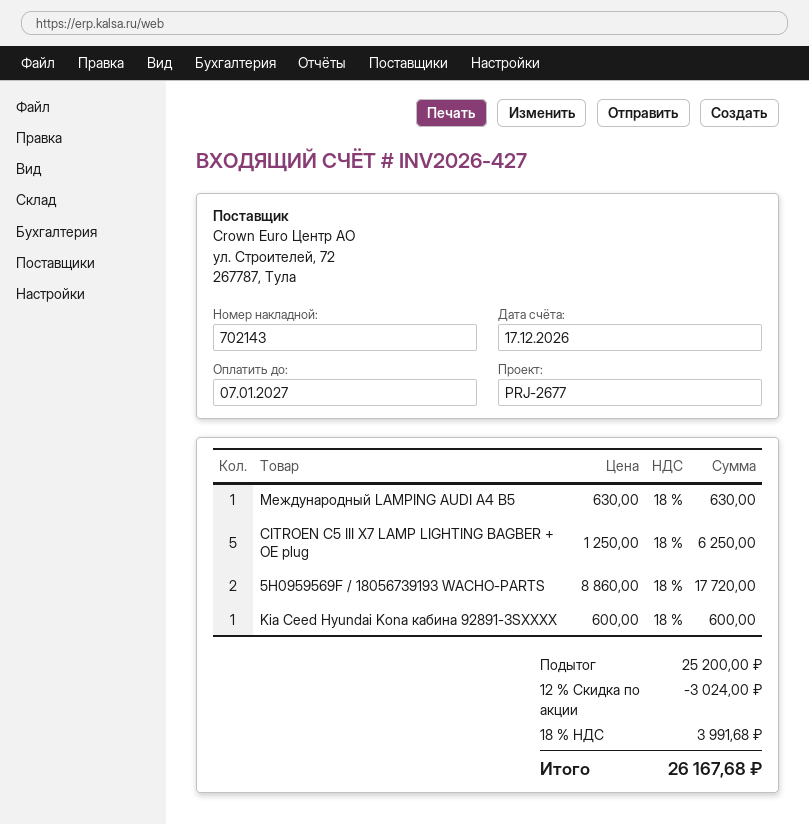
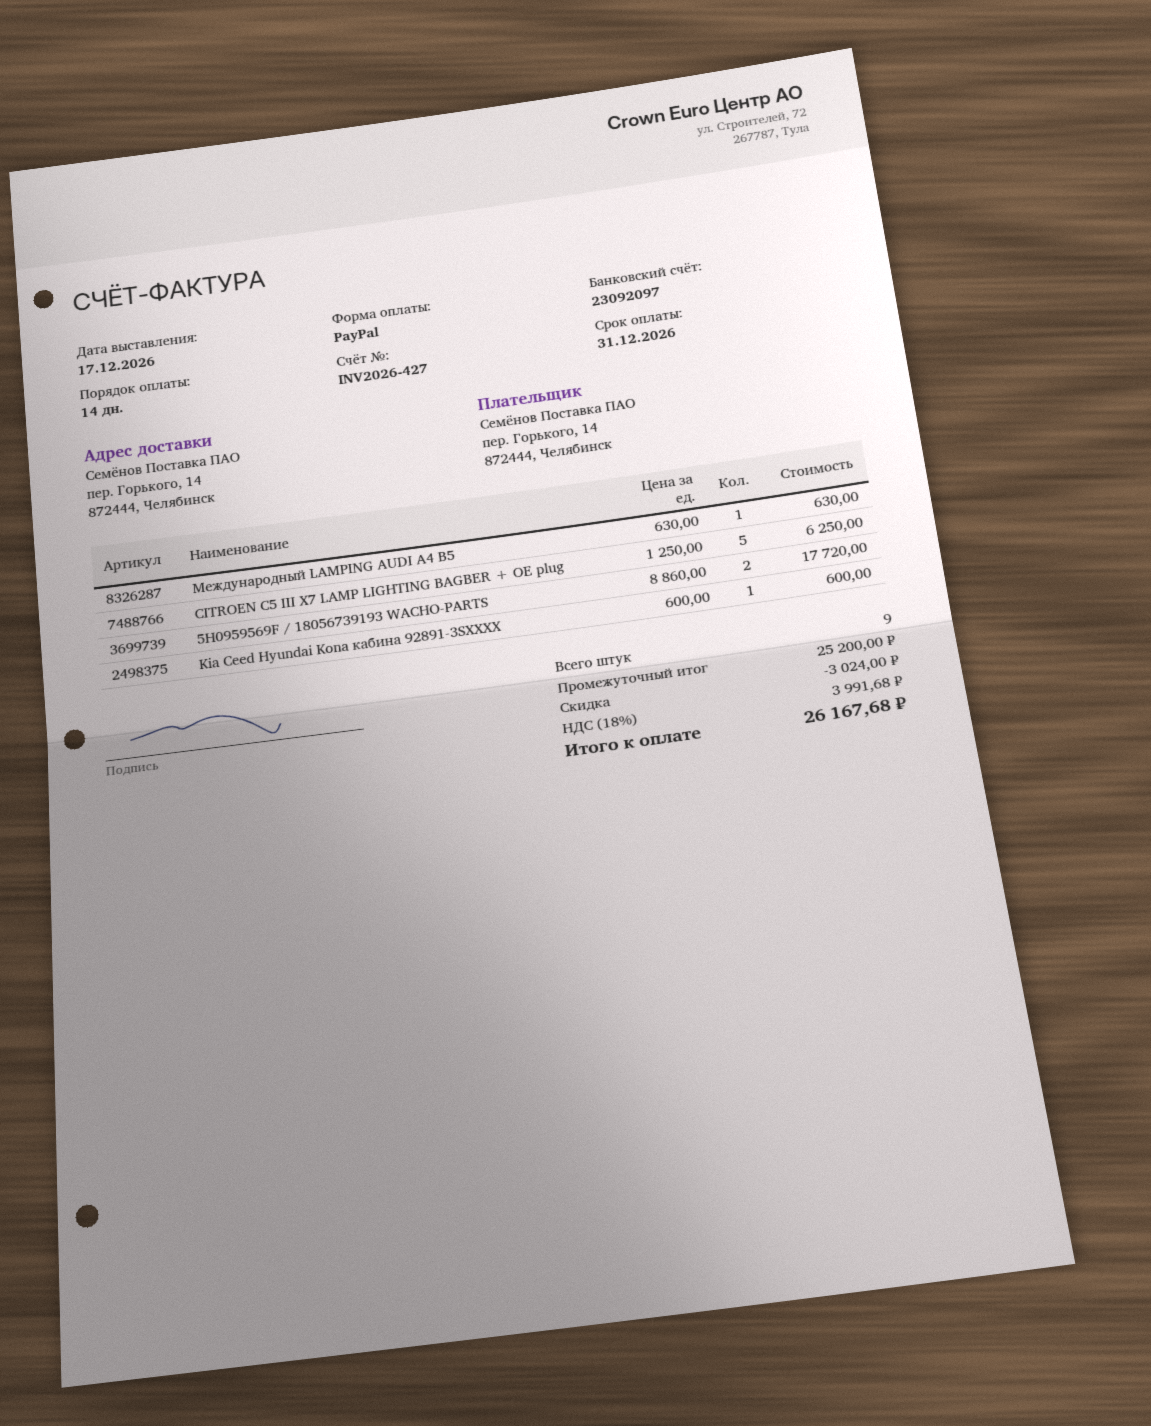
due date: 2027-01-07 -> 2026-12-31

